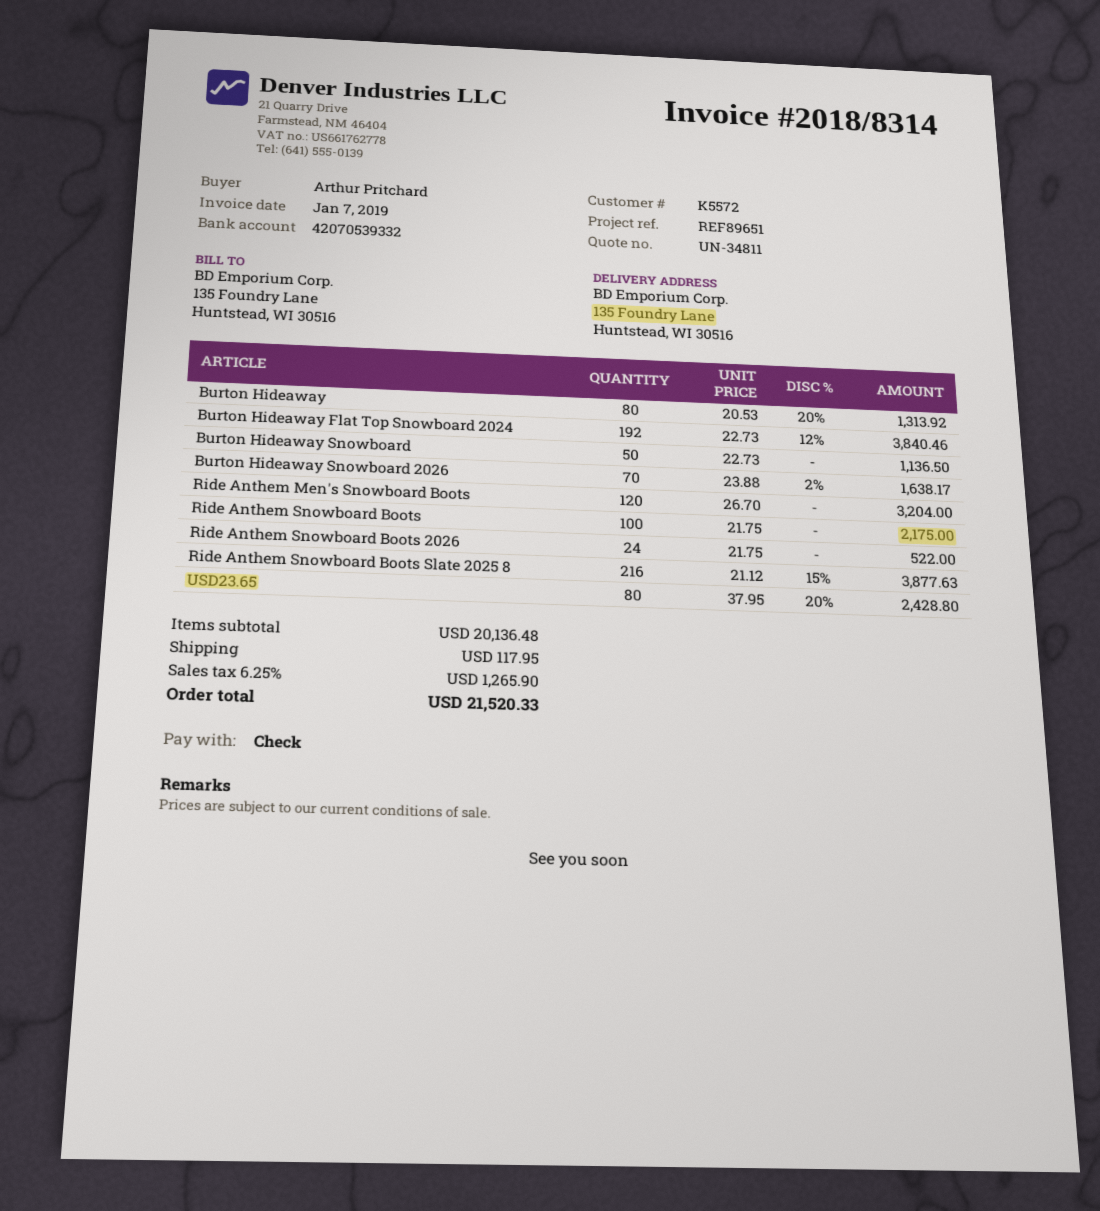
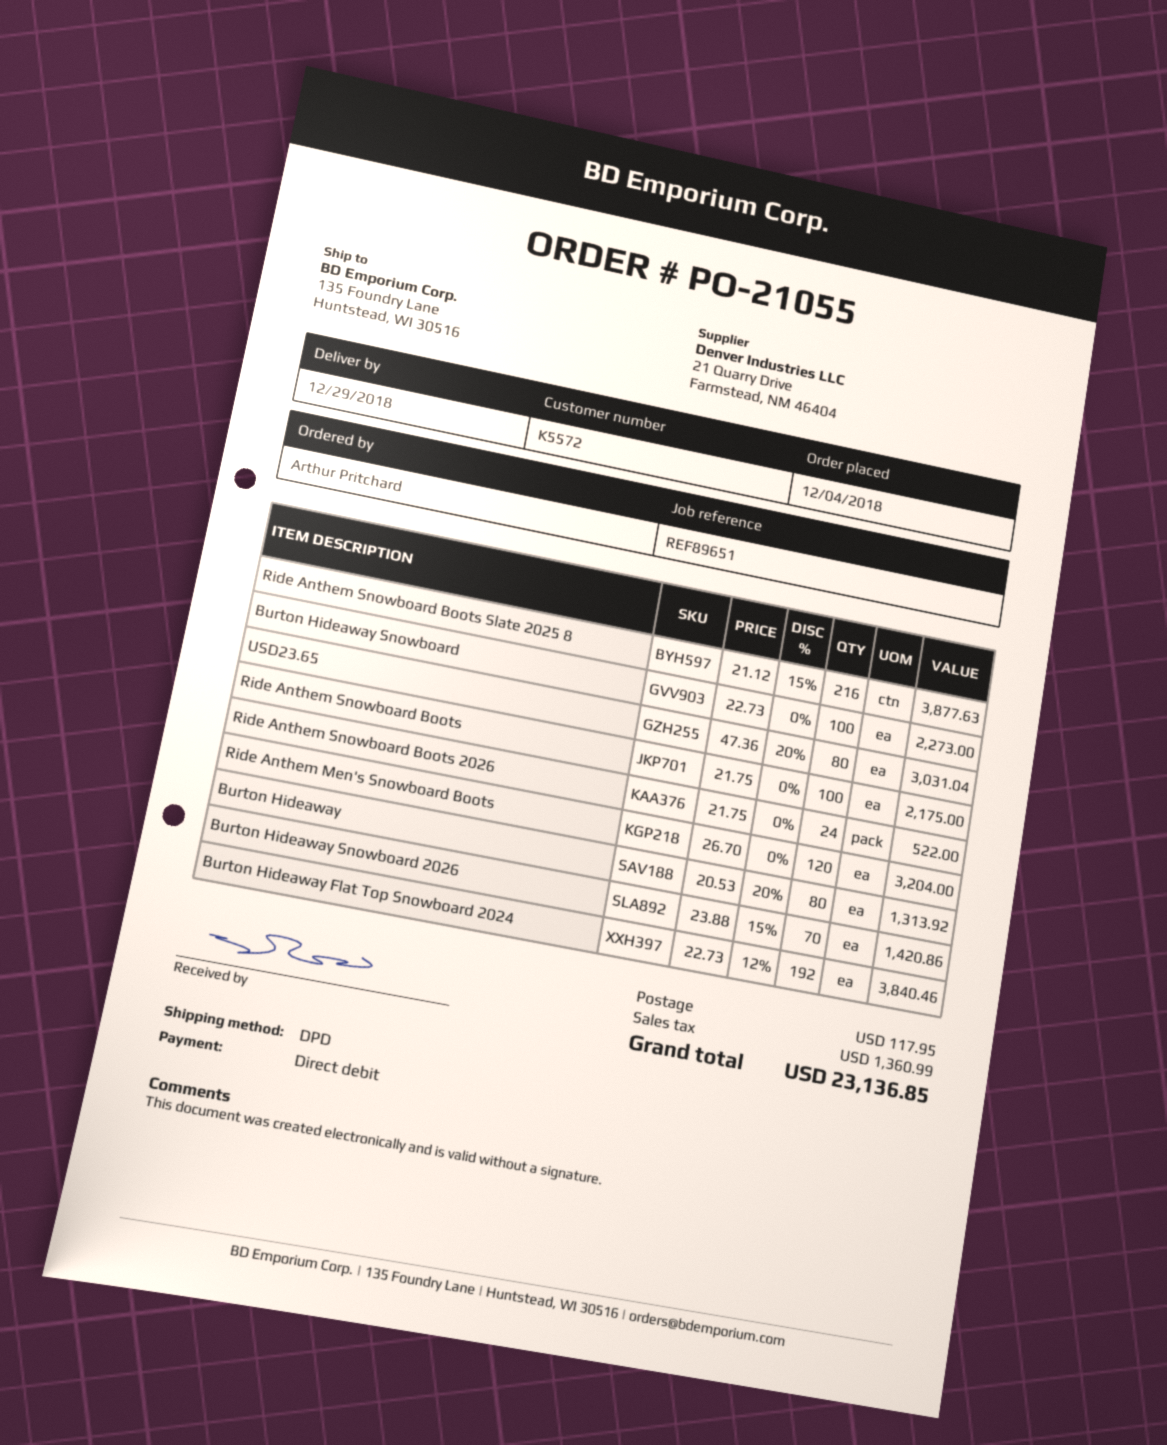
payment method: cheque -> direct debit
Burton Hideaway Snowboard: 50 x 22.73 = 1136.50 -> 100 x 22.73 = 2273.00
Burton Hideaway Snowboard 2026: 70 x 23.88 - 2% = 1638.17 -> 70 x 23.88 - 15% = 1420.86
USD23.65: 80 x 37.95 - 20% = 2428.80 -> 80 x 47.36 - 20% = 3031.04
tax: 1265.90 -> 1360.99
total: 21520.33 -> 23136.85

